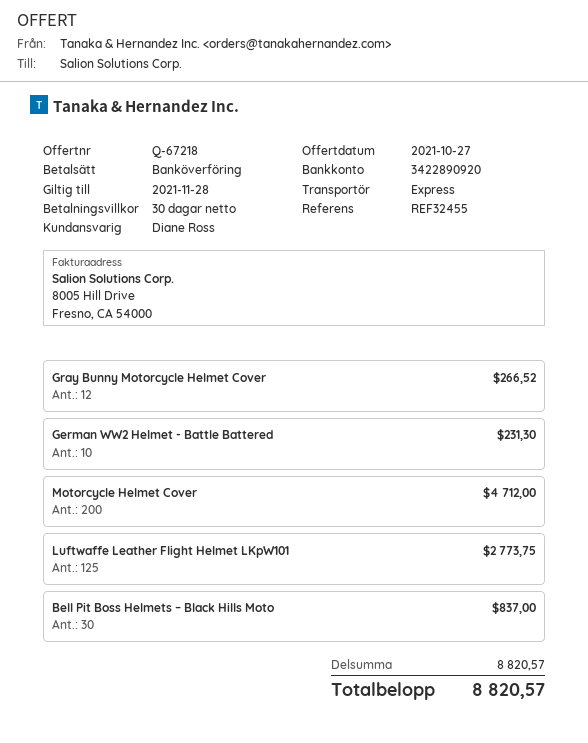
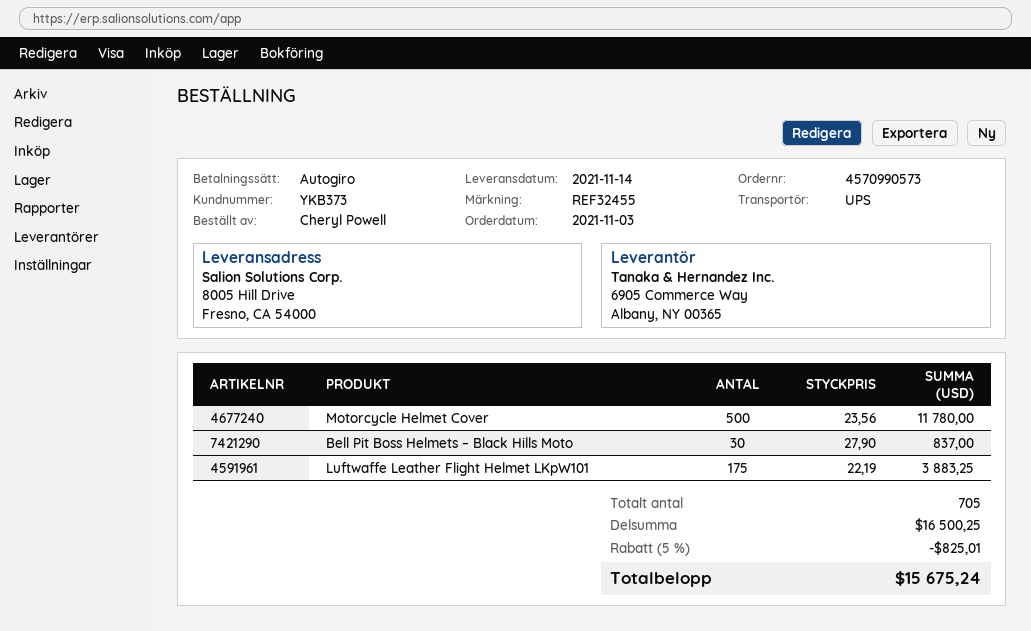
payment method: bank transfer -> direct debit
shipping method: express -> UPS
Gray Bunny Motorcycle Helmet Cover: 12 for 266.52 -> none
German WW2 Helmet - Battle Battered: 10 for 231.30 -> none
Motorcycle Helmet Cover: 200 for 4712.00 -> 500 for 11780.00
Luftwaffe Leather Flight Helmet LKpW101: 125 for 2773.75 -> 175 for 3883.25
subtotal: 8820.57 -> 16500.25
discount: none -> 5% = 825.01
total: 8820.57 -> 15675.24

